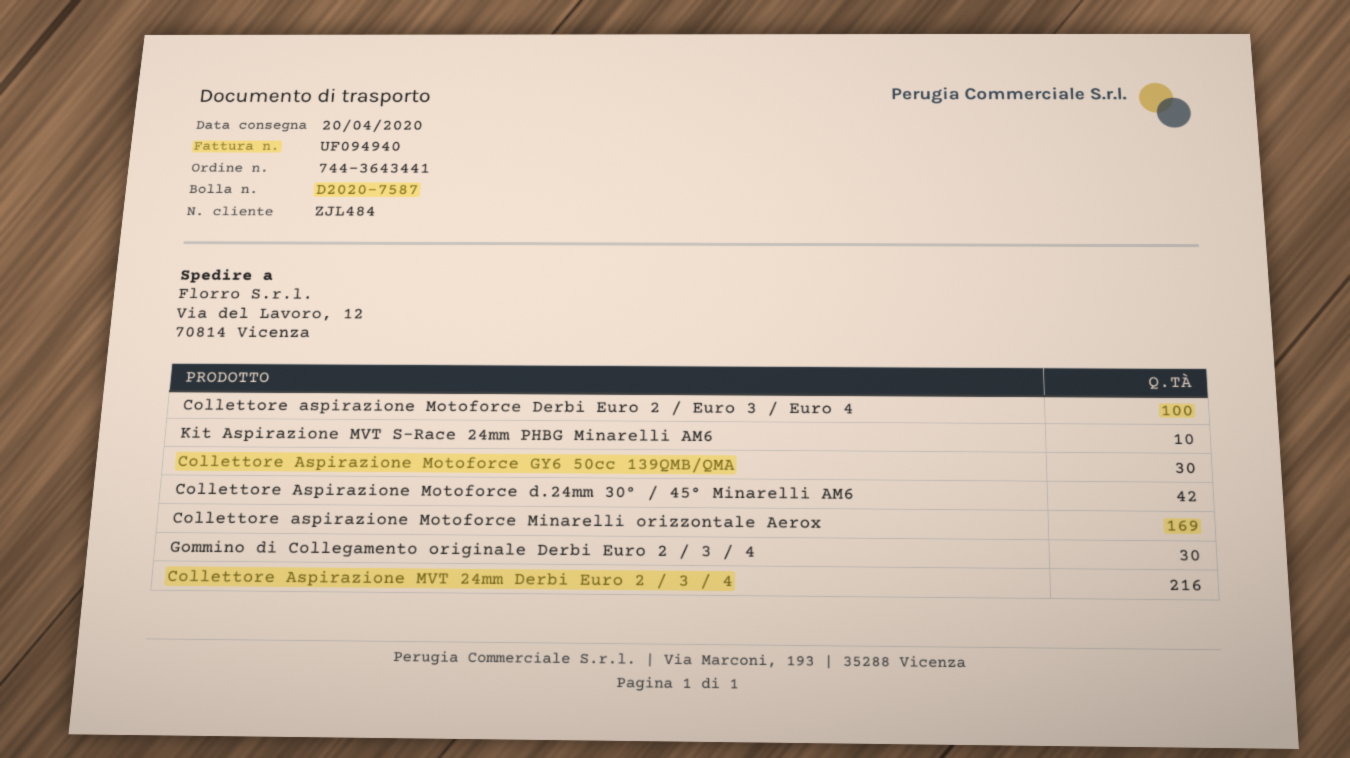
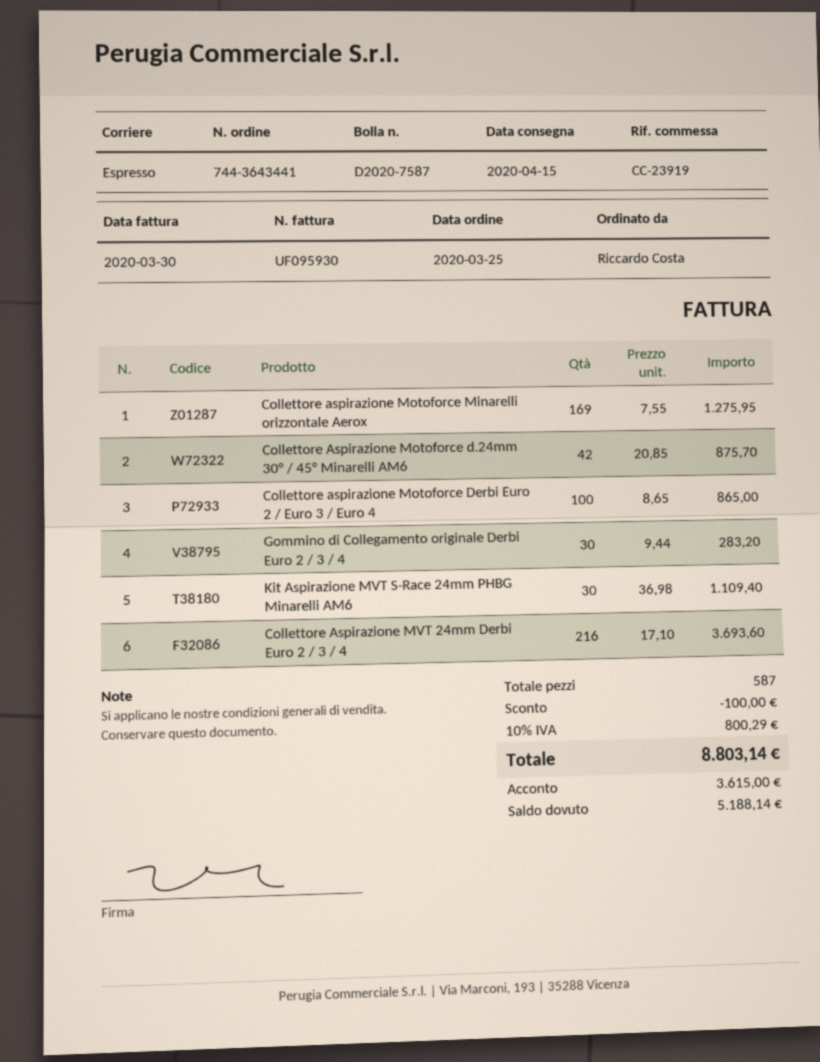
delivery date: 2020-04-20 -> 2020-04-15
invoice number: UF094940 -> UF095930
Kit Aspirazione MVT S-Race 24mm PHBG Minarelli AM6: 10 -> 30
Collettore Aspirazione Motoforce GY6 50cc 139QMB/QMA: 30 -> none

